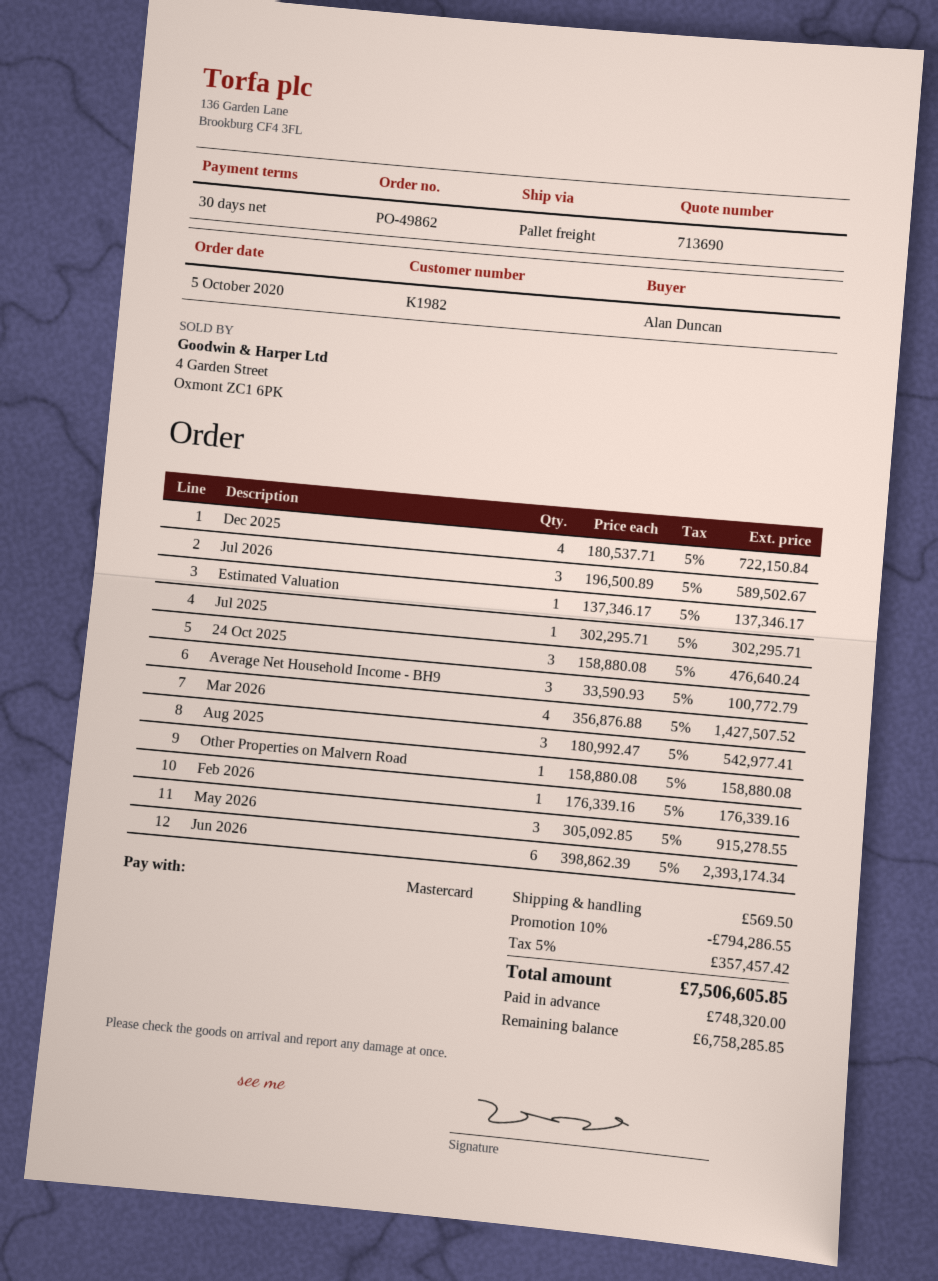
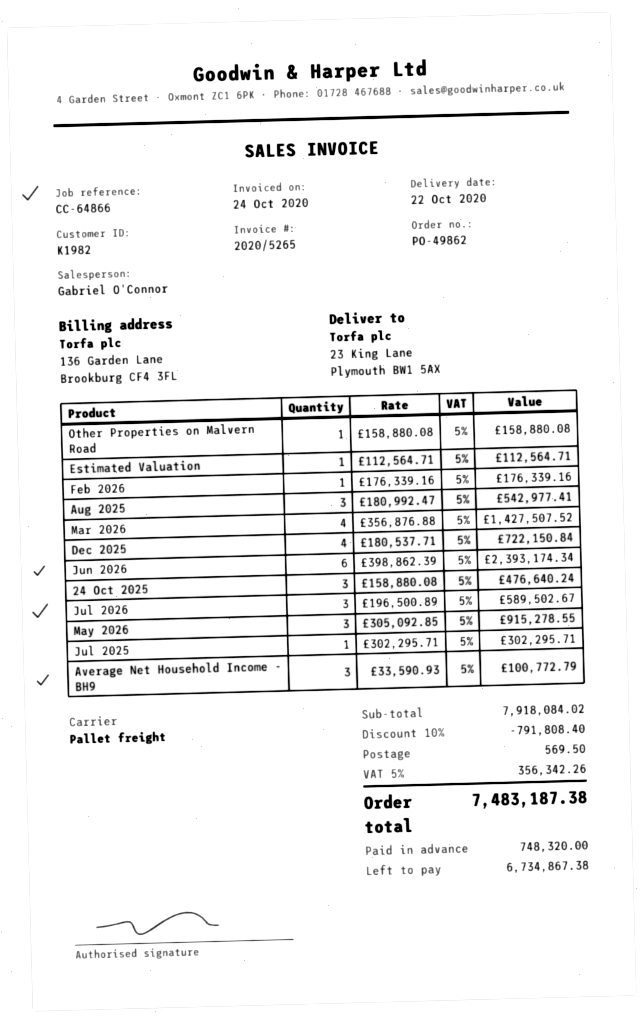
Estimated Valuation: 1 x 137346.17 = 137346.17 -> 1 x 112564.71 = 112564.71
discount: 10% = 794286.55 -> 10% = 791808.40
tax: 5% = 357457.42 -> 5% = 356342.26
total: 7506605.85 -> 7483187.38
balance: 6758285.85 -> 6734867.38

